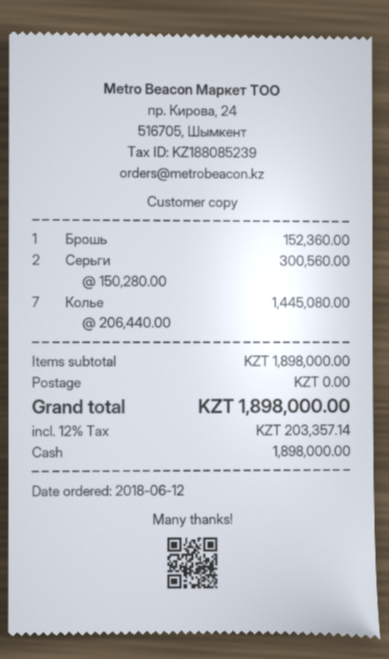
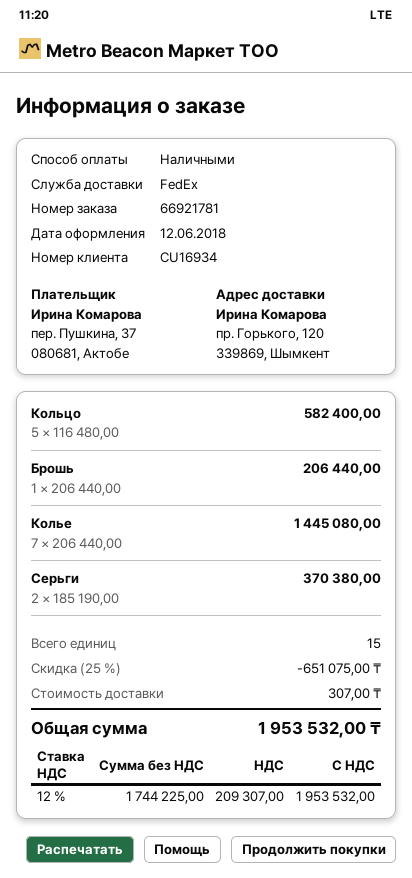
Брошь: 1 x 152360.00 = 152360.00 -> 1 x 206440.00 = 206440.00
Серьги: 2 x 150280.00 = 300560.00 -> 2 x 185190.00 = 370380.00
Кольцо: none -> 5 x 116480.00 = 582400.00
discount: none -> 25% = 651075.00
shipping: 0.00 -> 307.00
tax: 12% = 203357.14 -> 12% = 209307.00
total: 1898000.00 -> 1953532.00

